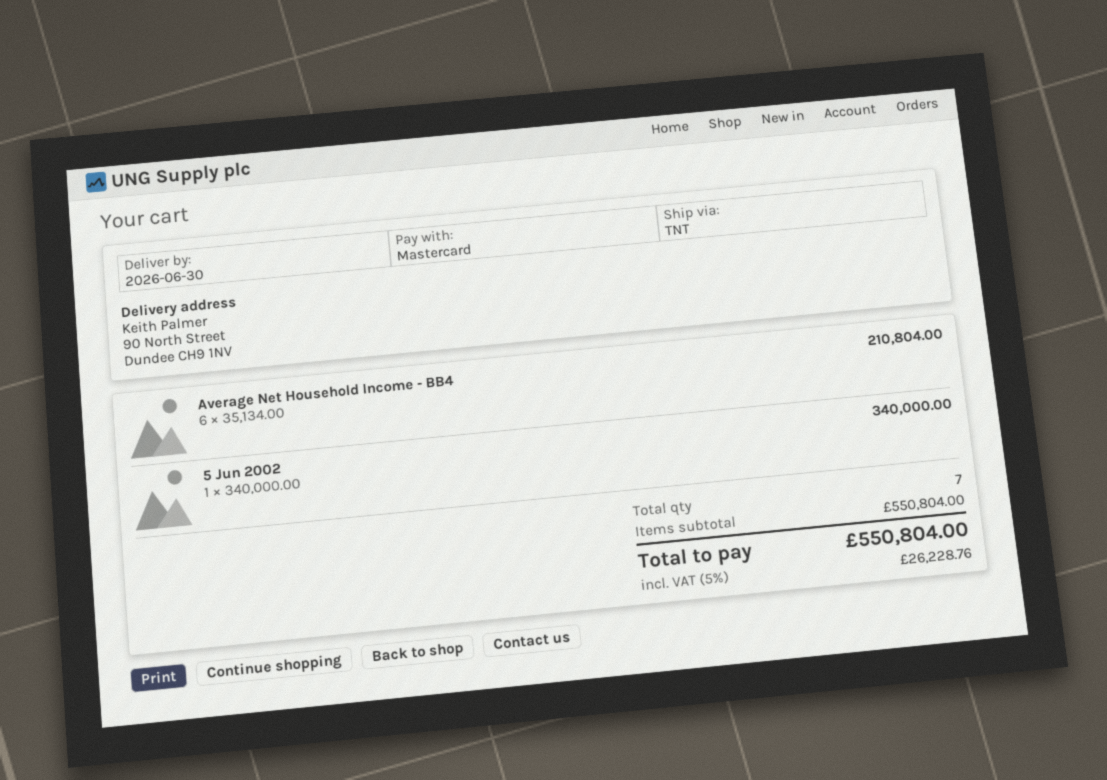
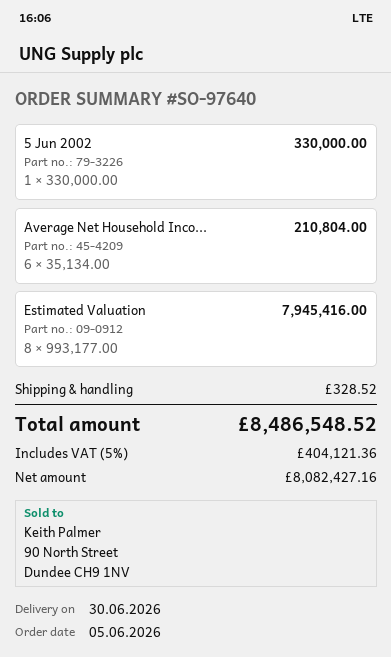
5 Jun 2002: 1 x 340000.00 = 340000.00 -> 1 x 330000.00 = 330000.00
Estimated Valuation: none -> 8 x 993177.00 = 7945416.00
shipping: none -> 328.52
tax: 5% = 26228.76 -> 5% = 404121.36
total: 550804.00 -> 8486548.52

